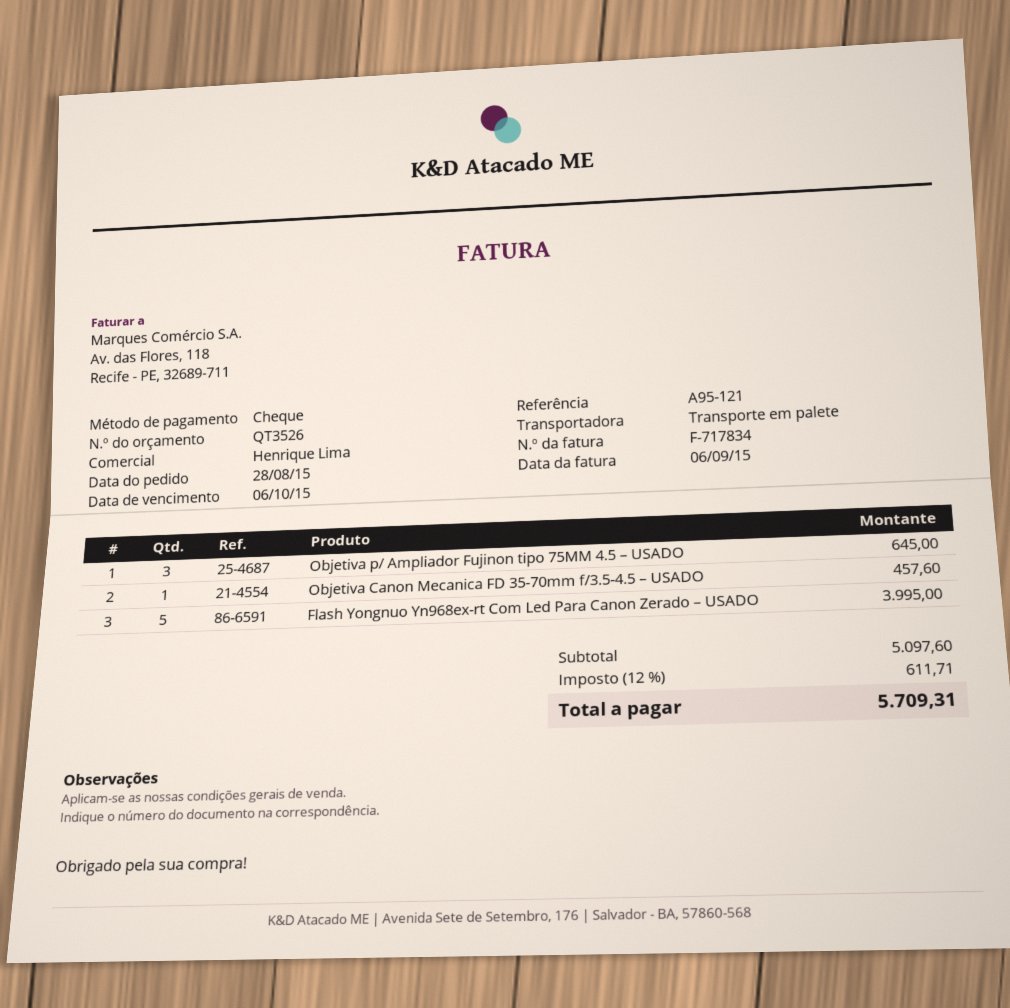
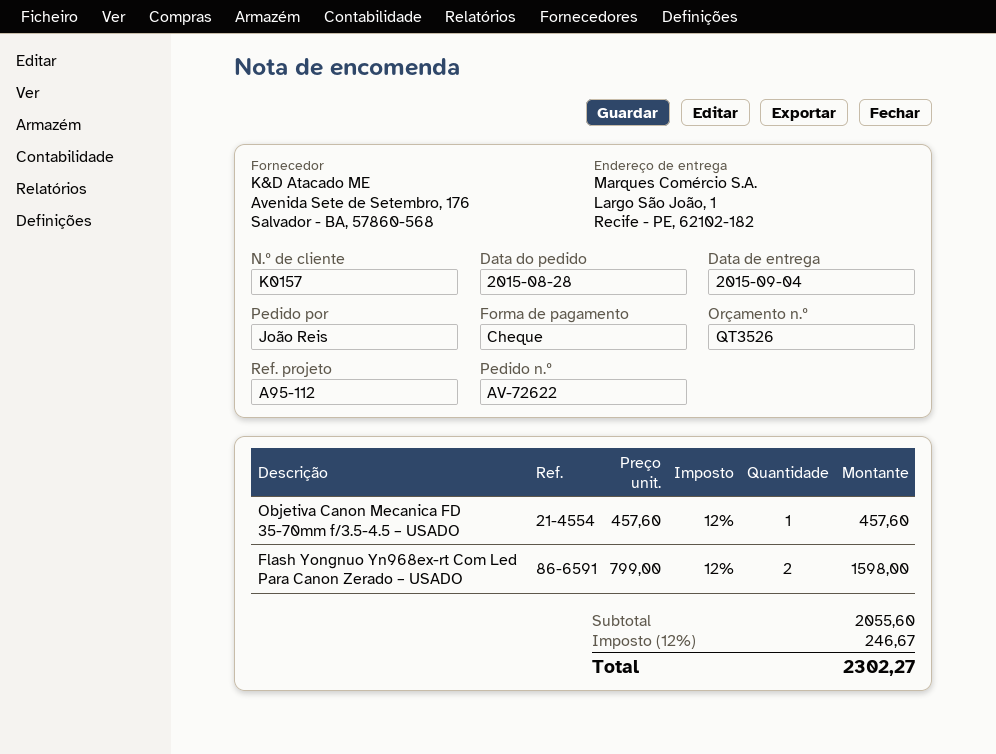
reference: A95-121 -> A95-112
Objetiva p/ Ampliador Fujinon tipo 75MM 4.5 – USADO: 3 for 645.00 -> none
Flash Yongnuo Yn968ex-rt Com Led Para Canon Zerado – USADO: 5 for 3995.00 -> 2 for 1598.00
subtotal: 5097.60 -> 2055.60
tax: 12% = 611.71 -> 12% = 246.67
total: 5709.31 -> 2302.27

